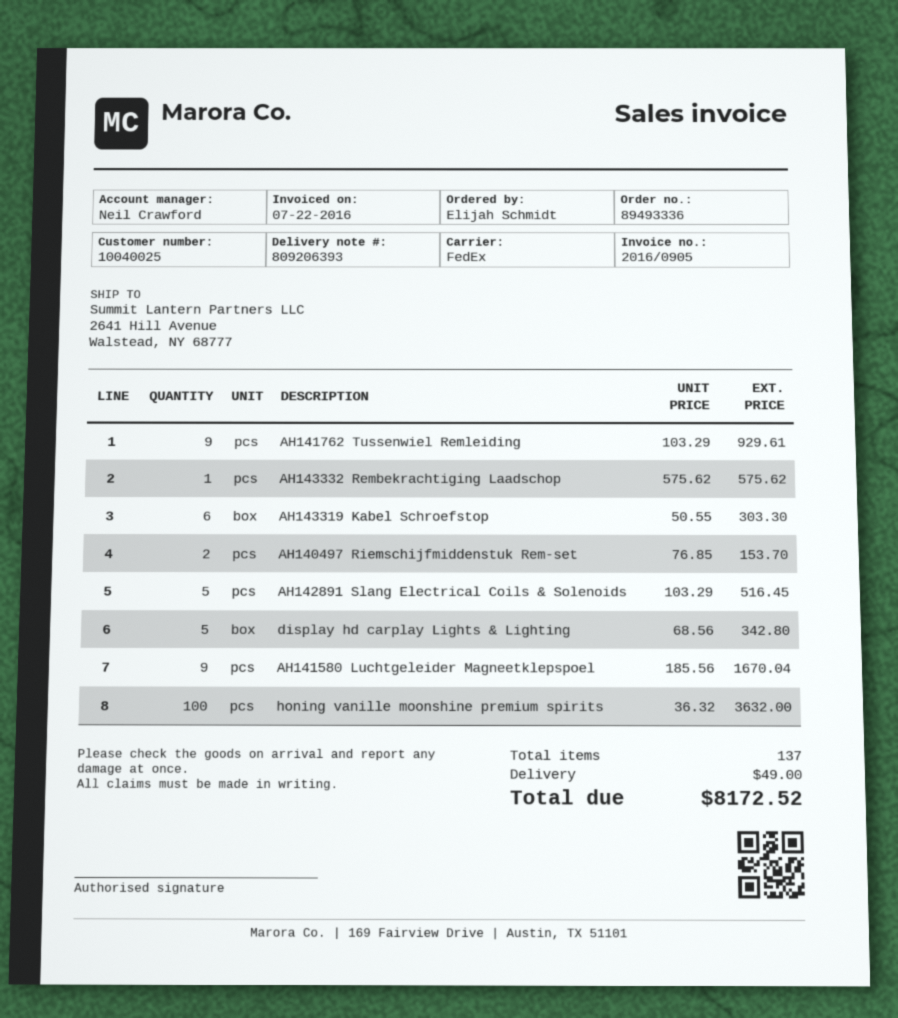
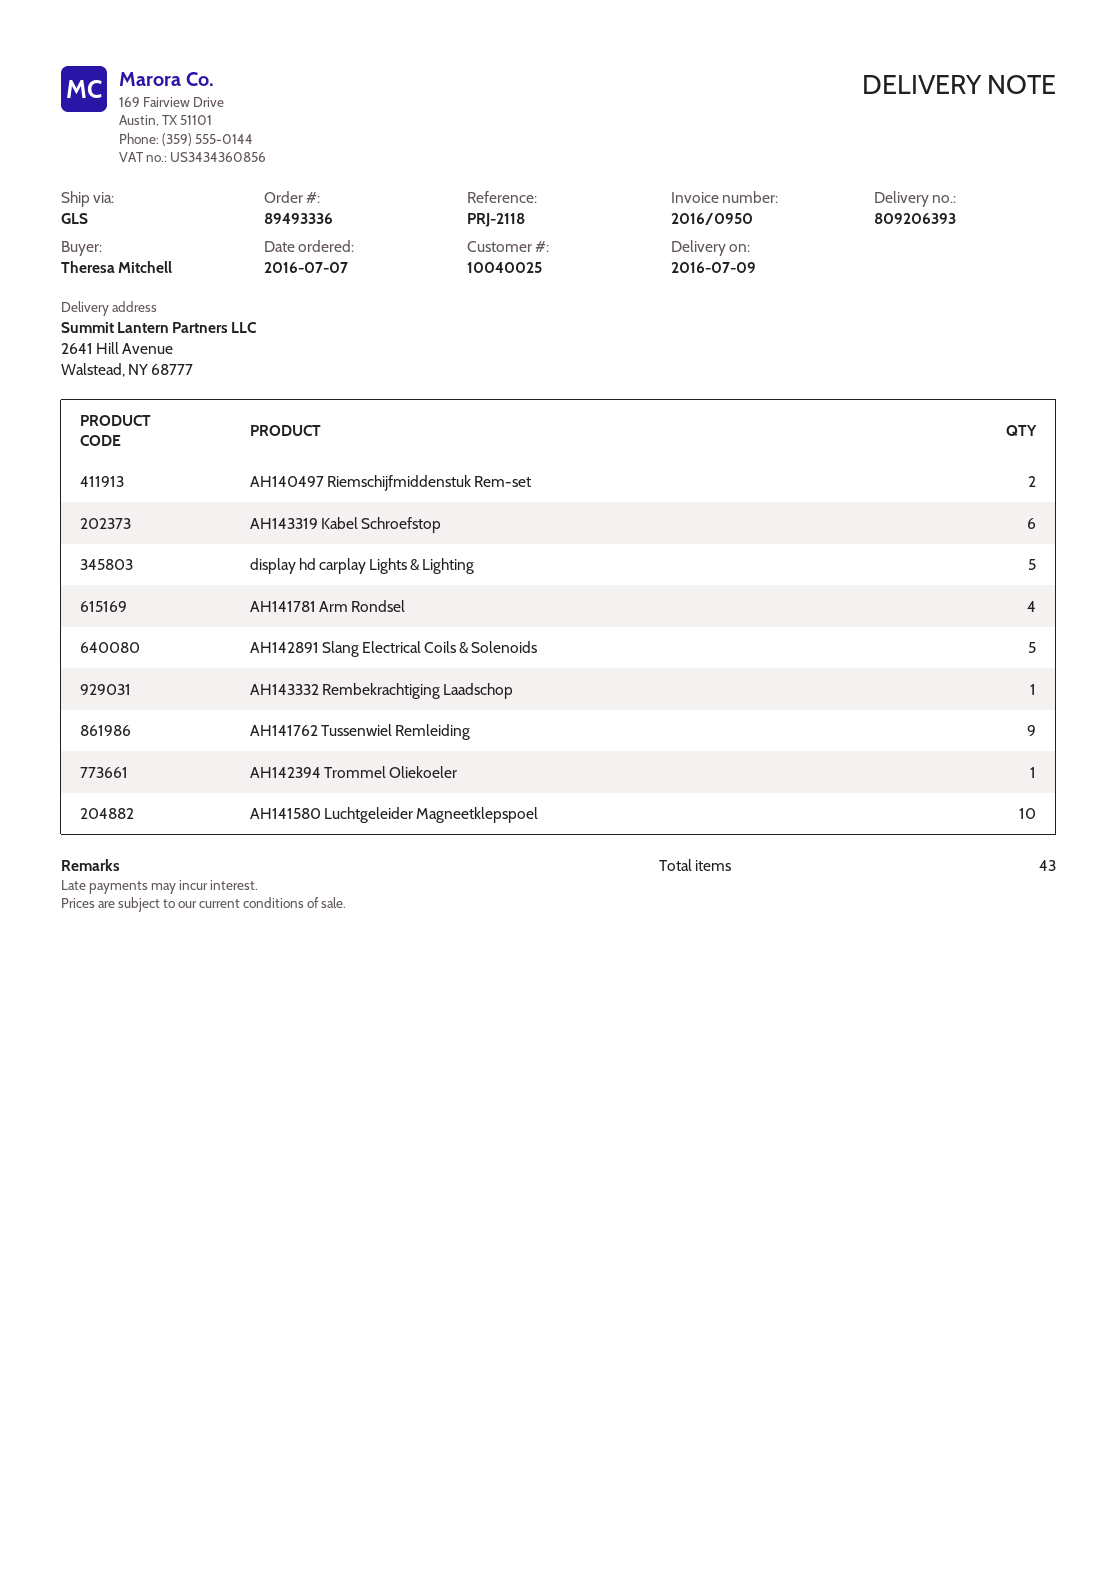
invoice number: 2016/0905 -> 2016/0950
ordered by: Elijah Schmidt -> Theresa Mitchell
shipping method: FedEx -> GLS
AH141580 Luchtgeleider Magneetklepspoel: 9 -> 10
honing vanille moonshine premium spirits: 100 -> none
AH141781 Arm Rondsel: none -> 4
AH142394 Trommel Oliekoeler: none -> 1
total quantity: 137 -> 43

